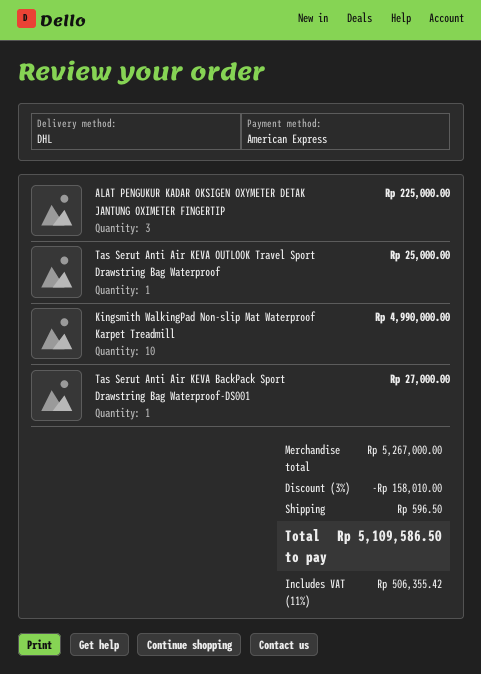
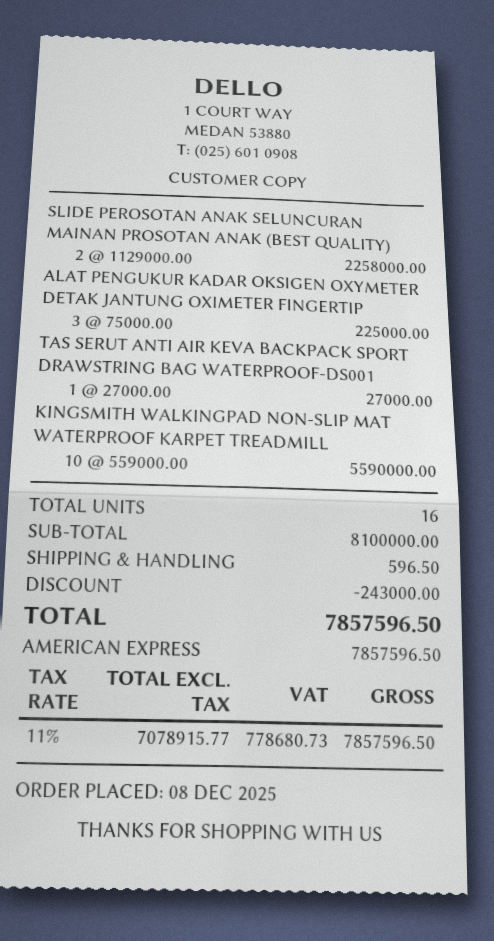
Tas Serut Anti Air KEVA OUTLOOK Travel Sport Drawstring Bag Waterproof: 1 for 25000.00 -> none
Kingsmith WalkingPad Non-slip Mat Waterproof Karpet Treadmill: 10 for 4990000.00 -> 10 for 5590000.00
SLIDE PEROSOTAN ANAK SELUNCURAN MAINAN PROSOTAN ANAK (BEST QUALITY): none -> 2 for 2258000.00
subtotal: 5267000.00 -> 8100000.00
discount: 158010.00 -> 243000.00
tax: 11% = 506355.42 -> 11% = 778680.73
total: 5109586.50 -> 7857596.50

